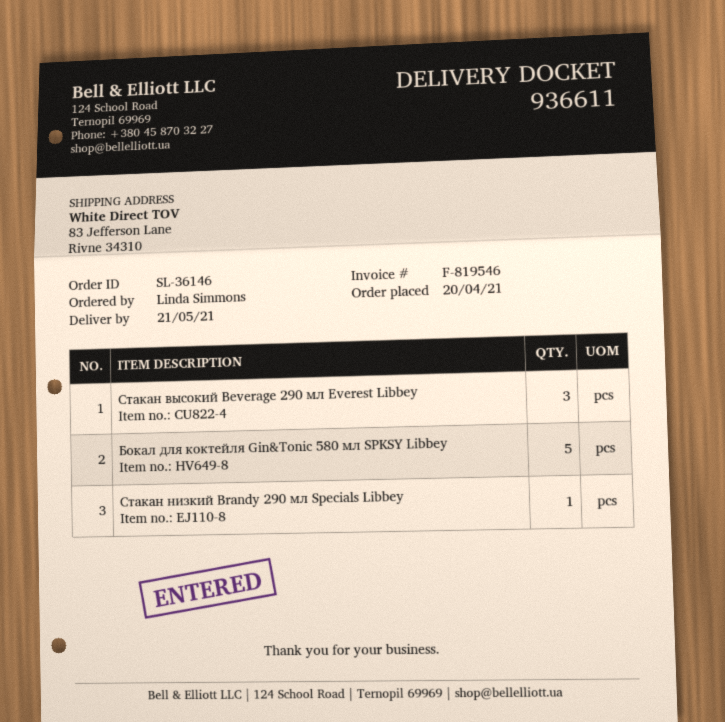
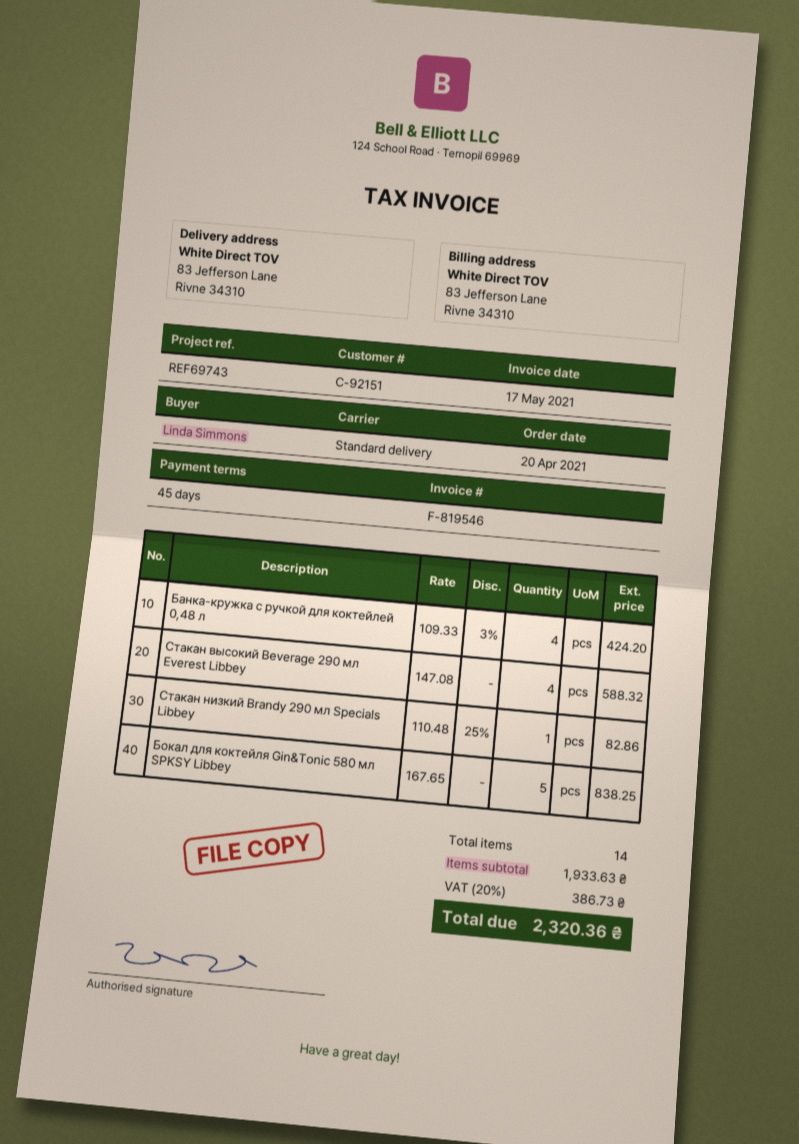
Стакан высокий Beverage 290 мл Everest Libbey: 3 -> 4
Банка-кружка c ручкой для коктейлей 0,48 л: none -> 4

